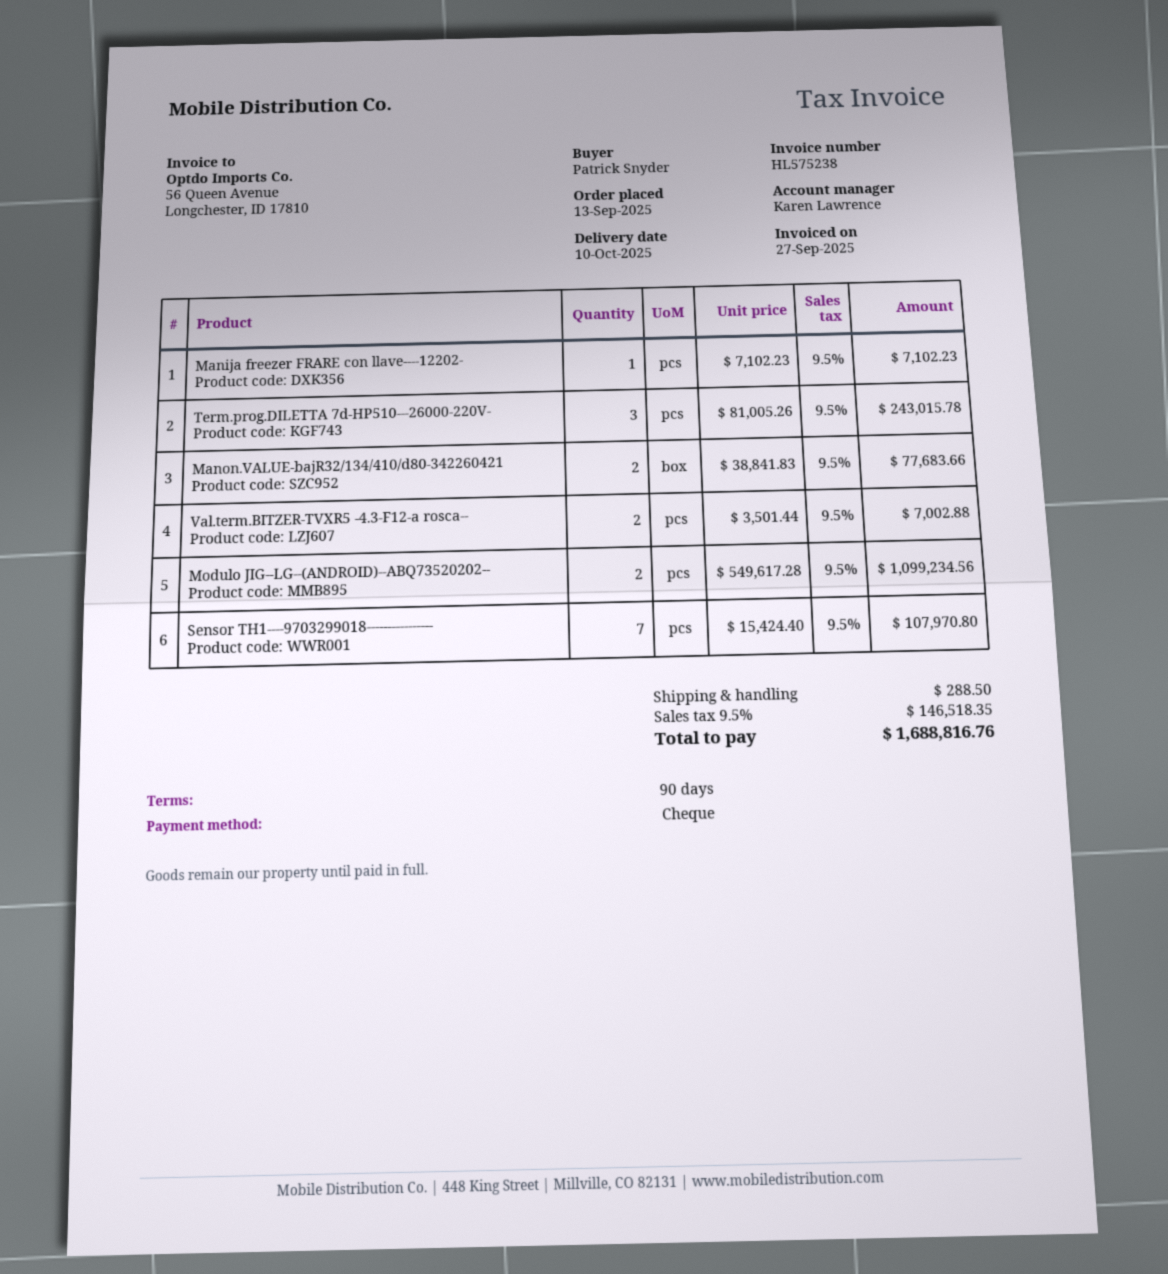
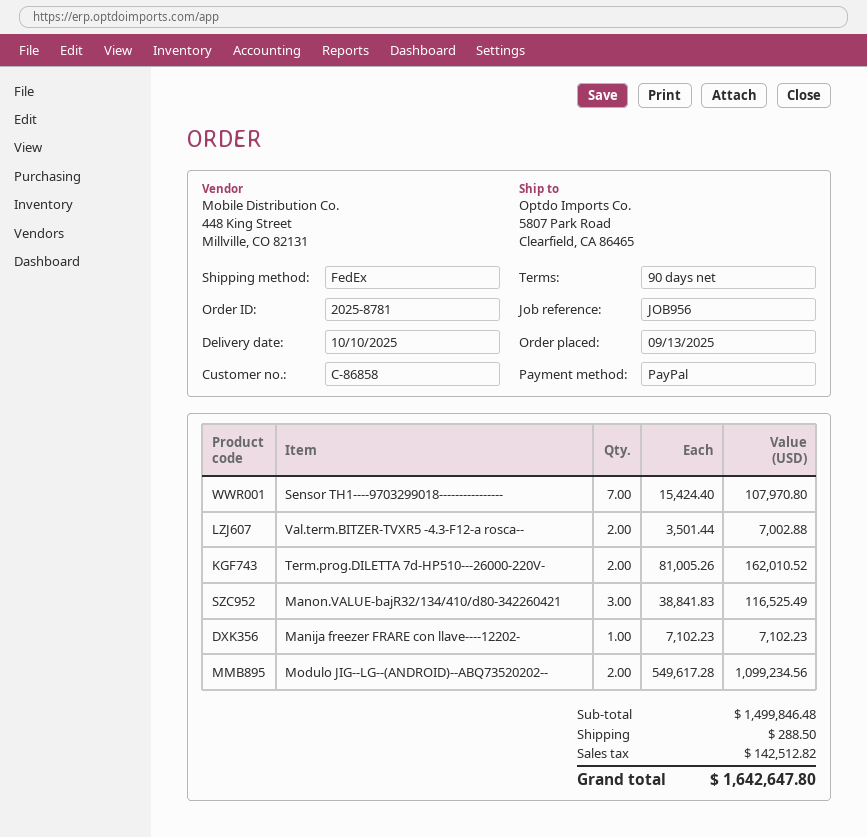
payment method: cheque -> PayPal
Term.prog.DILETTA 7d-HP510---26000-220V-: 3 x 81005.26 = 243015.78 -> 2 x 81005.26 = 162010.52
Manon.VALUE-bajR32/134/410/d80-342260421: 2 x 38841.83 = 77683.66 -> 3 x 38841.83 = 116525.49
tax: 146518.35 -> 142512.82
total: 1688816.76 -> 1642647.80

